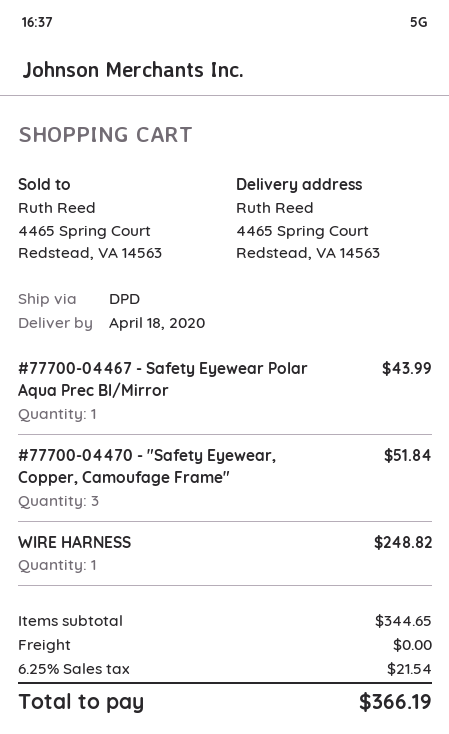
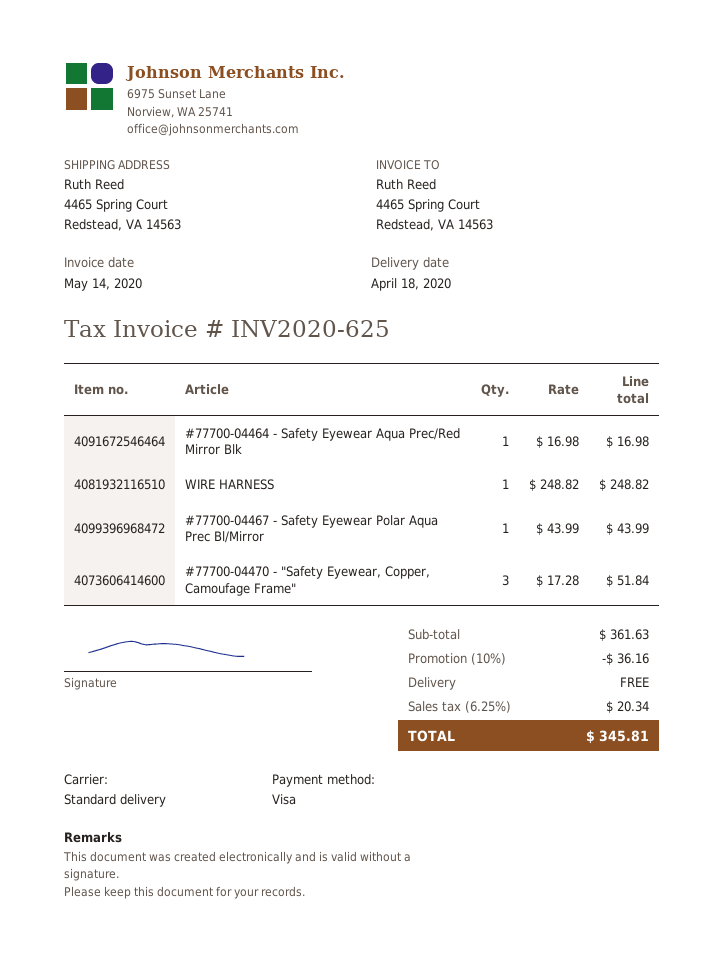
shipping method: DPD -> standard
#77700-04464 - Safety Eyewear Aqua Prec/Red Mirror Blk: none -> 1 for 16.98
subtotal: 344.65 -> 361.63
discount: none -> 10% = 36.16
tax: 6.25% = 21.54 -> 6.25% = 20.34
total: 366.19 -> 345.81

